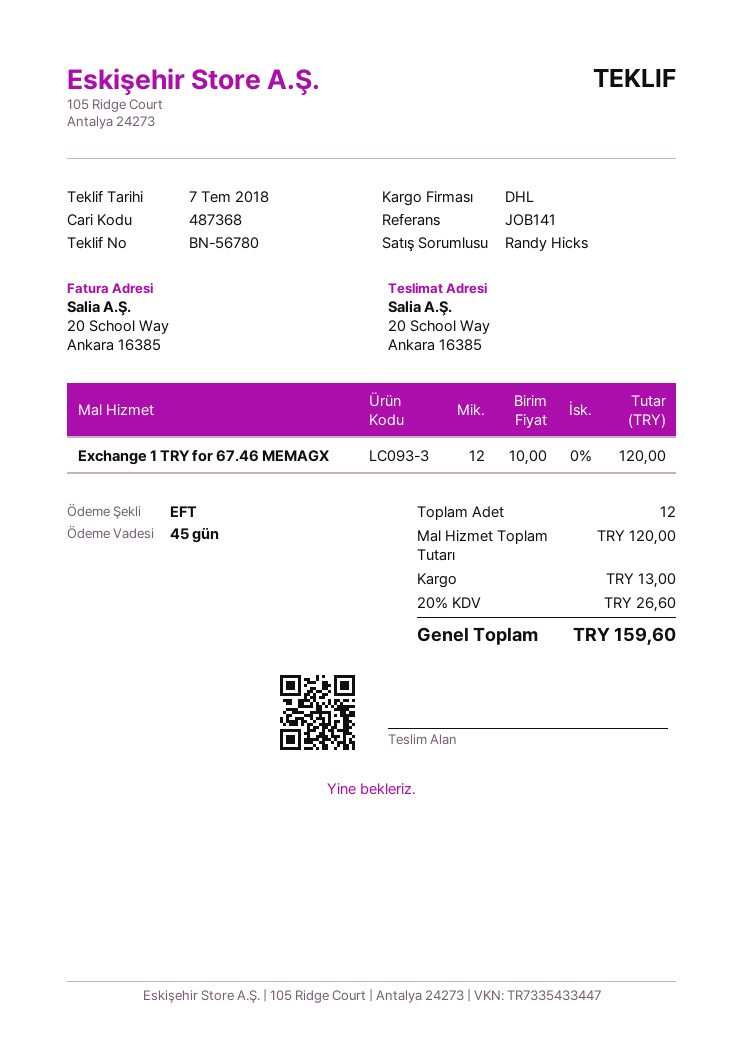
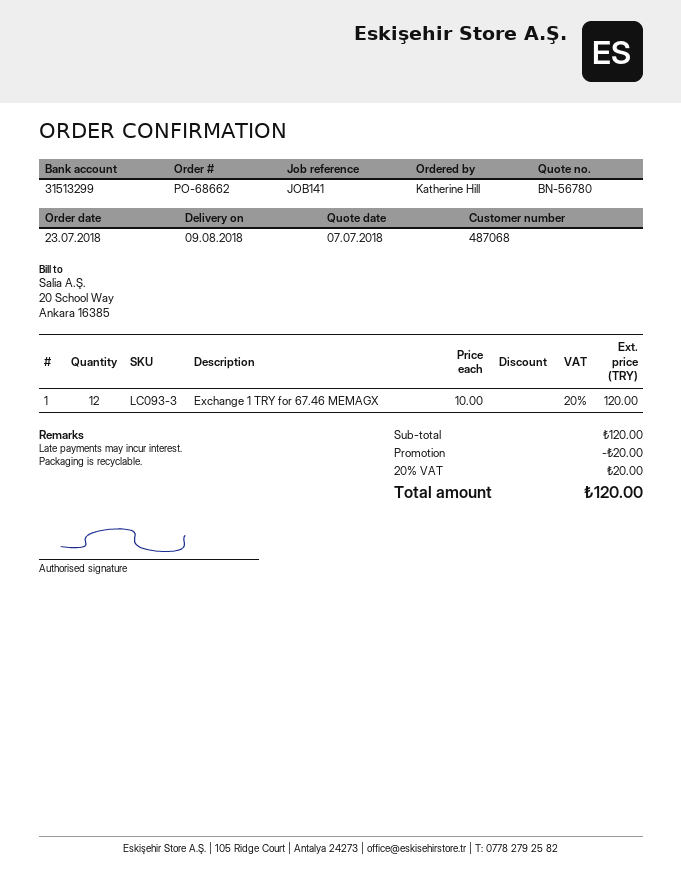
customer number: 487368 -> 487068
discount: none -> 20.00
shipping: 13.00 -> none
tax: 20% = 26.60 -> 20% = 20.00
total: 159.60 -> 120.00

